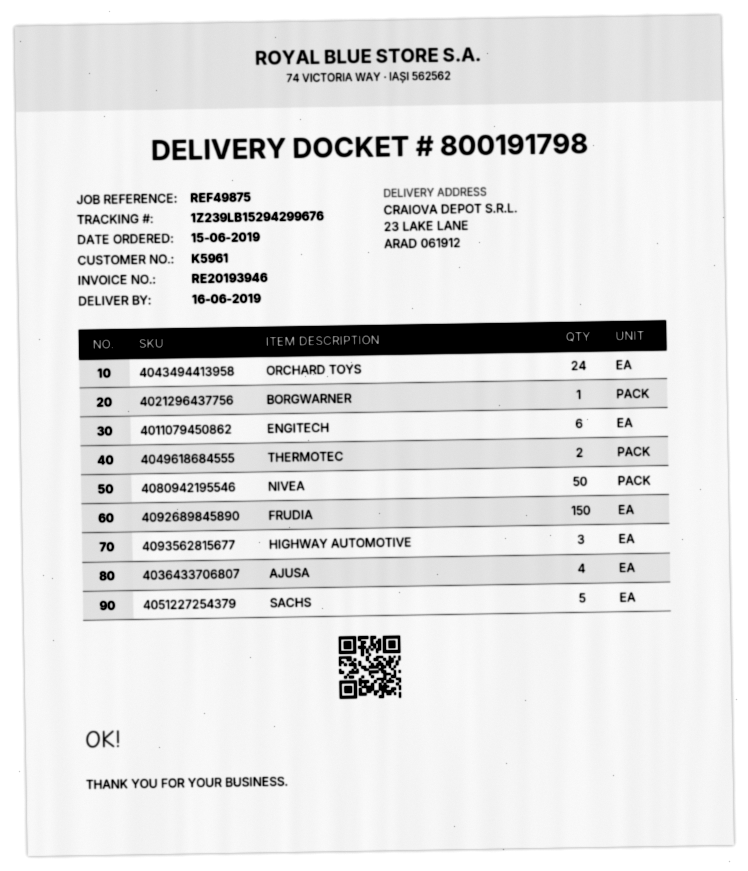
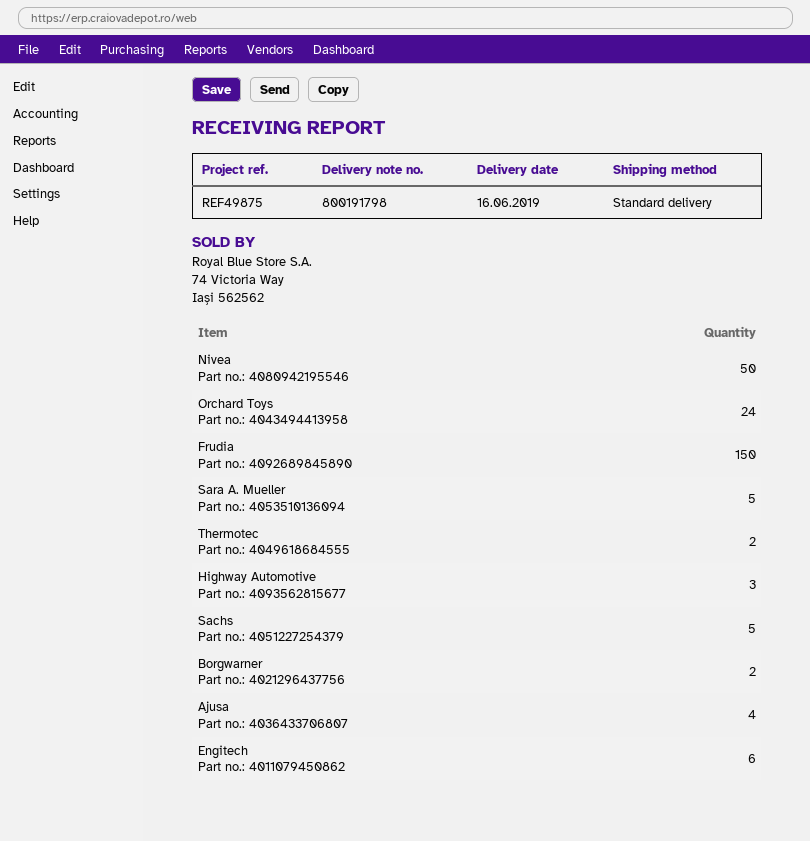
BORGWARNER: 1 -> 2
Sara A. Mueller: none -> 5

